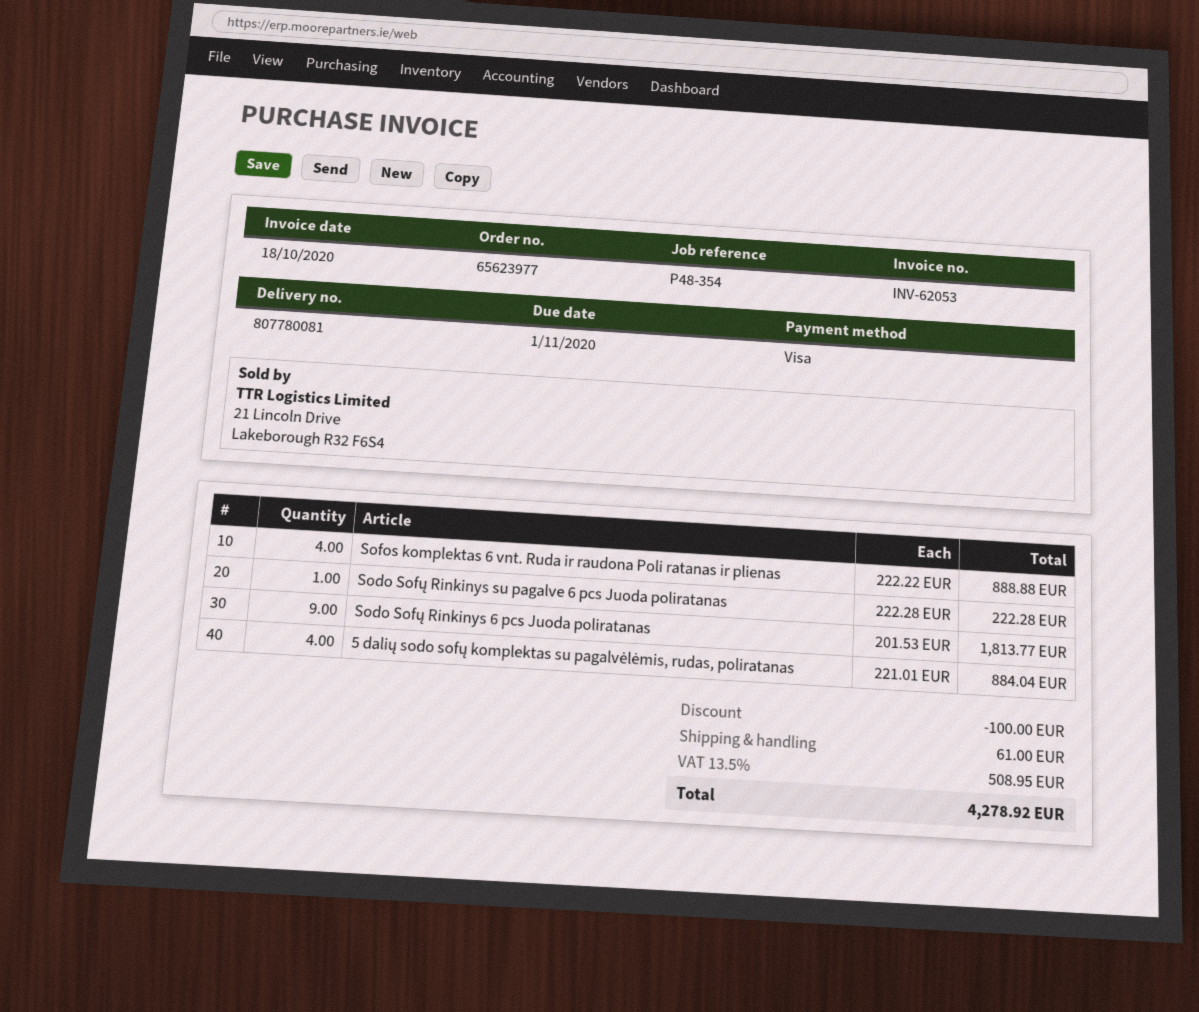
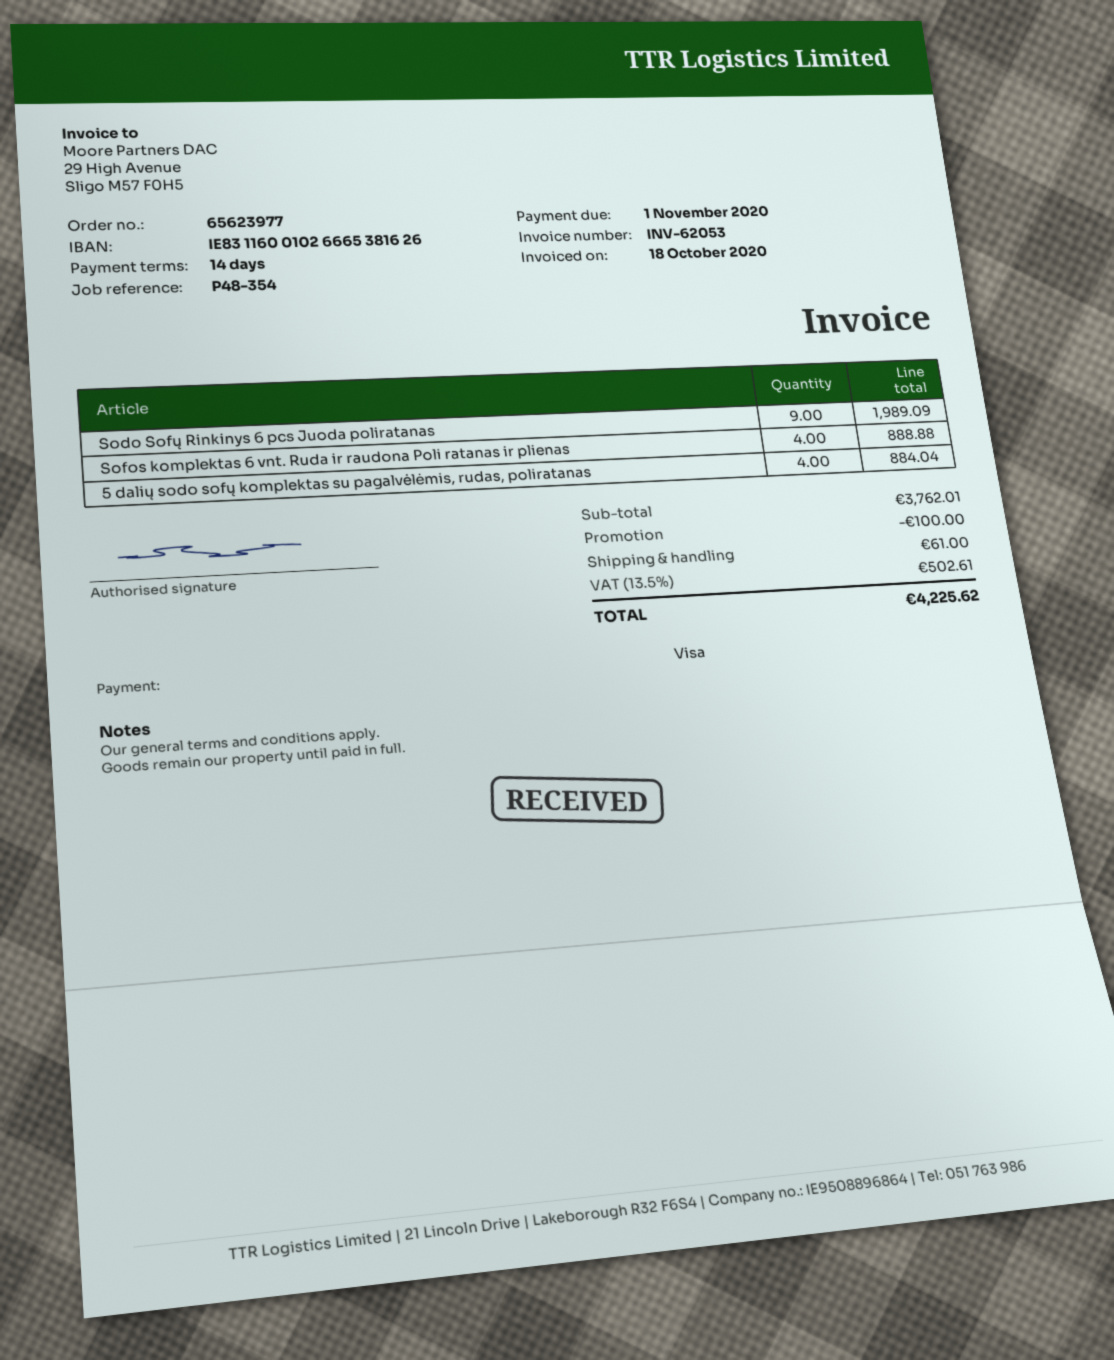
Sodo Sofų Rinkinys su pagalve 6 pcs Juoda poliratanas: 1 for 222.28 -> none
Sodo Sofų Rinkinys 6 pcs Juoda poliratanas: 9 for 1813.77 -> 9 for 1989.09
tax: 13.5% = 508.95 -> 13.5% = 502.61
total: 4278.92 -> 4225.62

